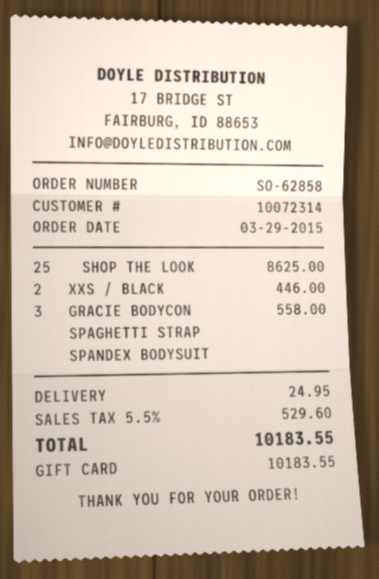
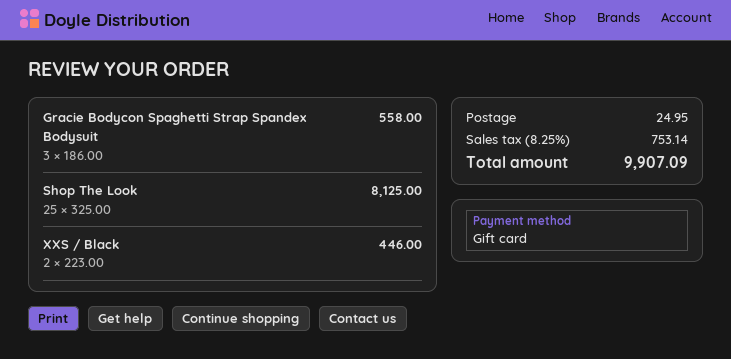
SHOP THE LOOK: 25 for 8625.00 -> 25 for 8125.00
tax: 5.5% = 529.60 -> 8.25% = 753.14
total: 10183.55 -> 9907.09

